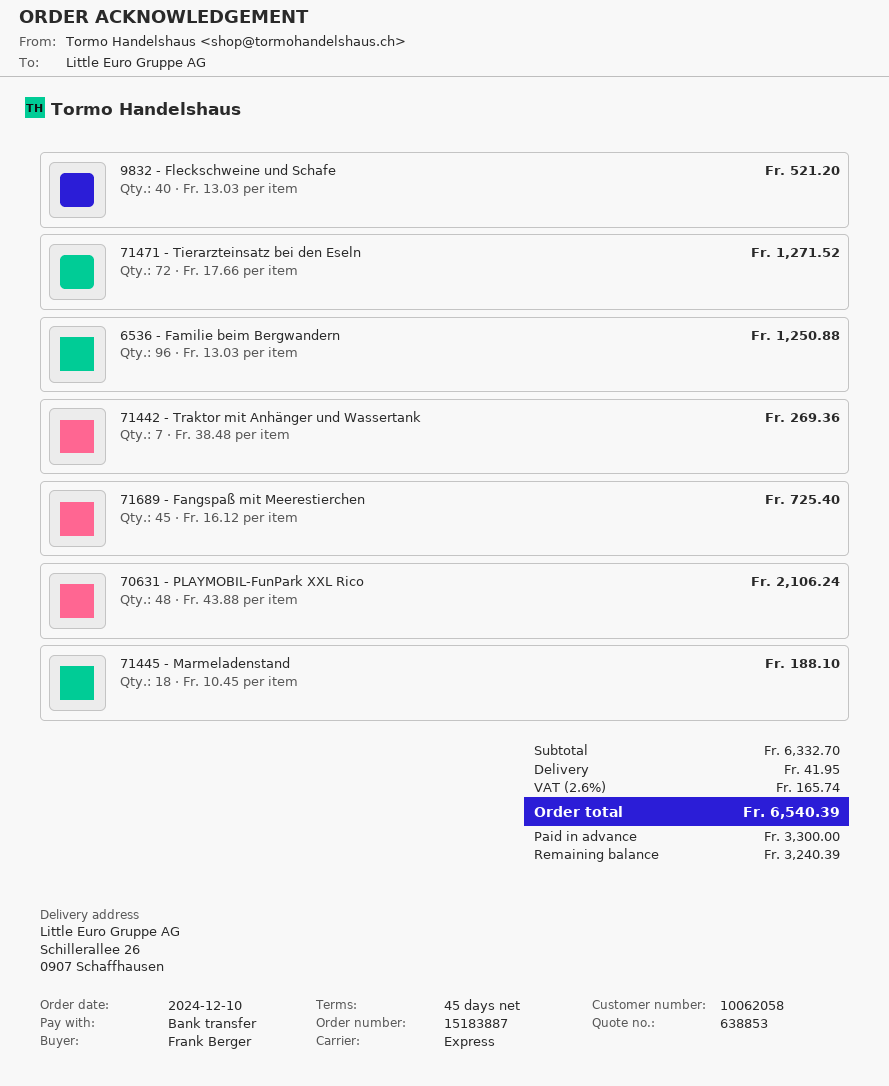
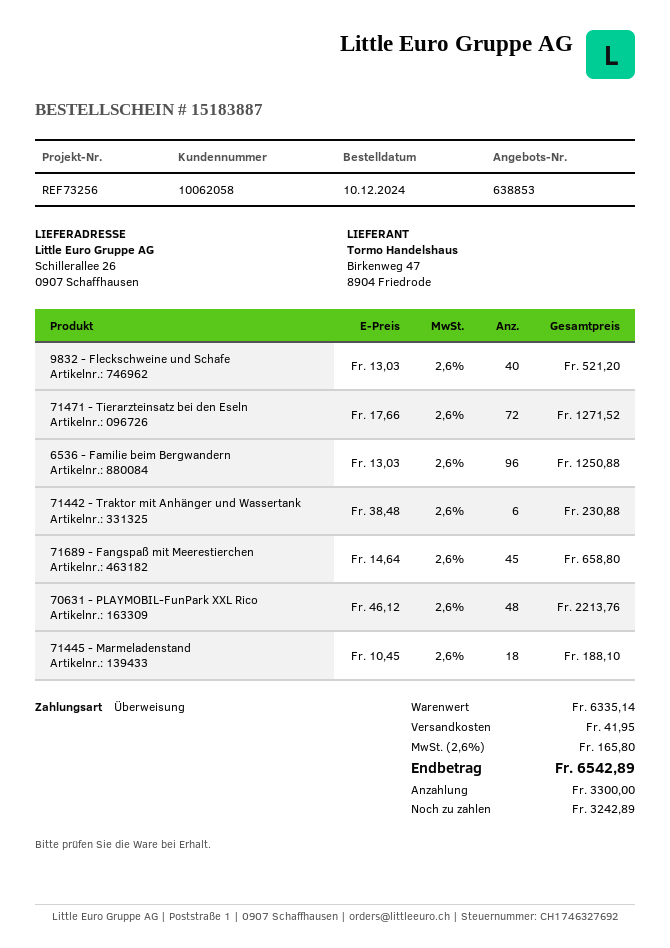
71442 - Traktor mit Anhänger und Wassertank: 7 x 38.48 = 269.36 -> 6 x 38.48 = 230.88
71689 - Fangspaß mit Meerestierchen: 45 x 16.12 = 725.40 -> 45 x 14.64 = 658.80
70631 - PLAYMOBIL-FunPark XXL Rico: 48 x 43.88 = 2106.24 -> 48 x 46.12 = 2213.76
subtotal: 6332.70 -> 6335.14
tax: 2.6% = 165.74 -> 2.6% = 165.80
total: 6540.39 -> 6542.89
balance: 3240.39 -> 3242.89

